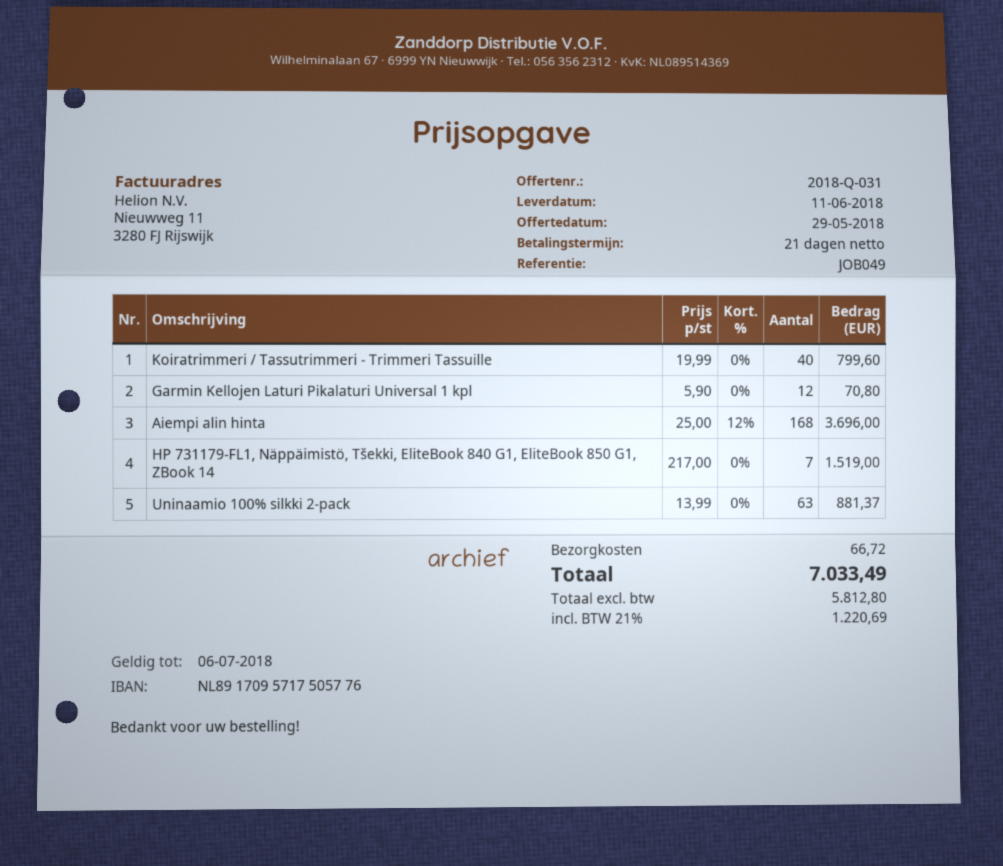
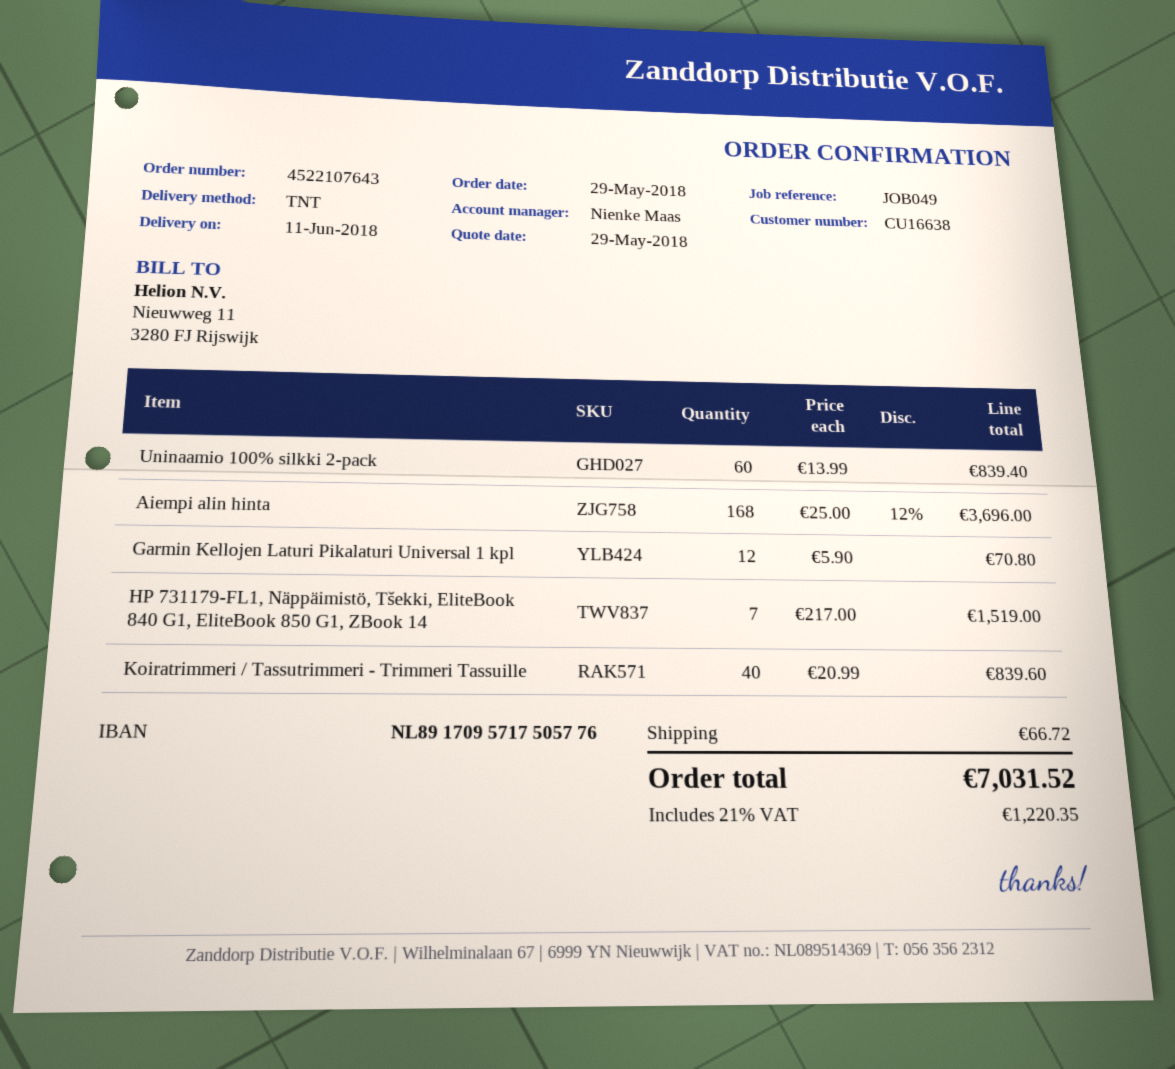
Koiratrimmeri / Tassutrimmeri - Trimmeri Tassuille: 40 x 19.99 = 799.60 -> 40 x 20.99 = 839.60
Uninaamio 100% silkki 2-pack: 63 x 13.99 = 881.37 -> 60 x 13.99 = 839.40
tax: 21% = 1220.69 -> 21% = 1220.35
total: 7033.49 -> 7031.52

